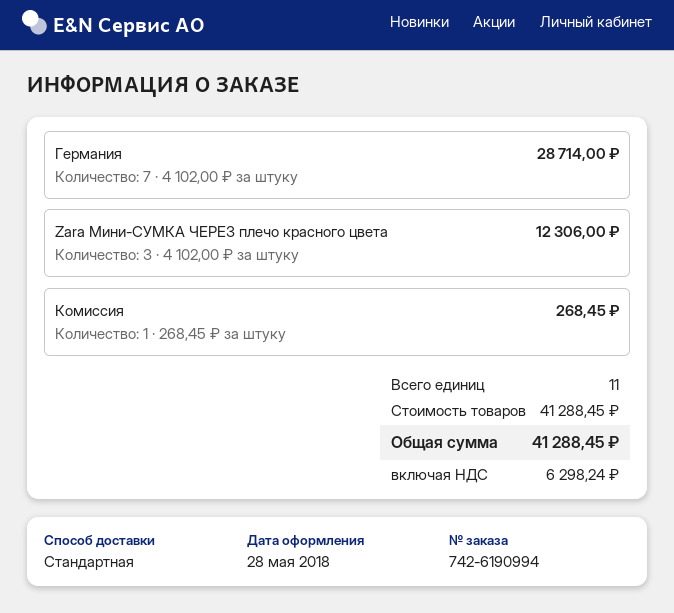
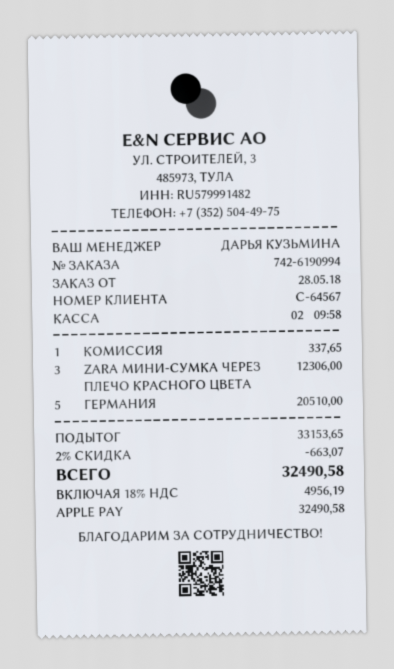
Германия: 7 for 28714.00 -> 5 for 20510.00
Комиссия: 1 for 268.45 -> 1 for 337.65
subtotal: 41288.45 -> 33153.65
discount: none -> 2% = 663.07
tax: 6298.24 -> 4956.19
total: 41288.45 -> 32490.58

